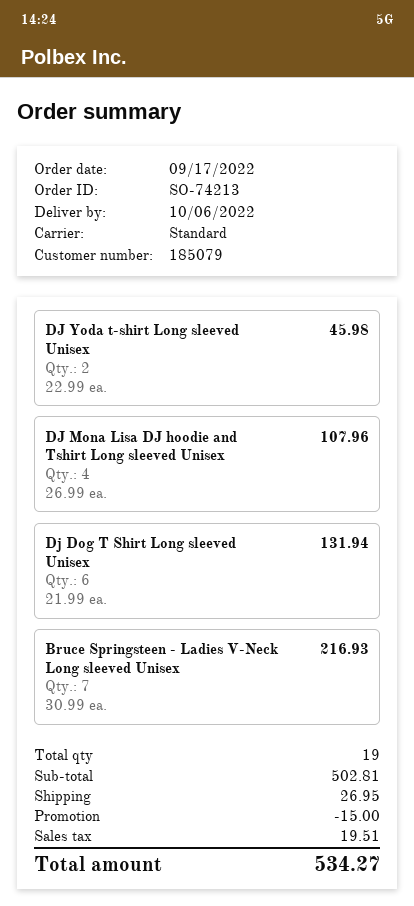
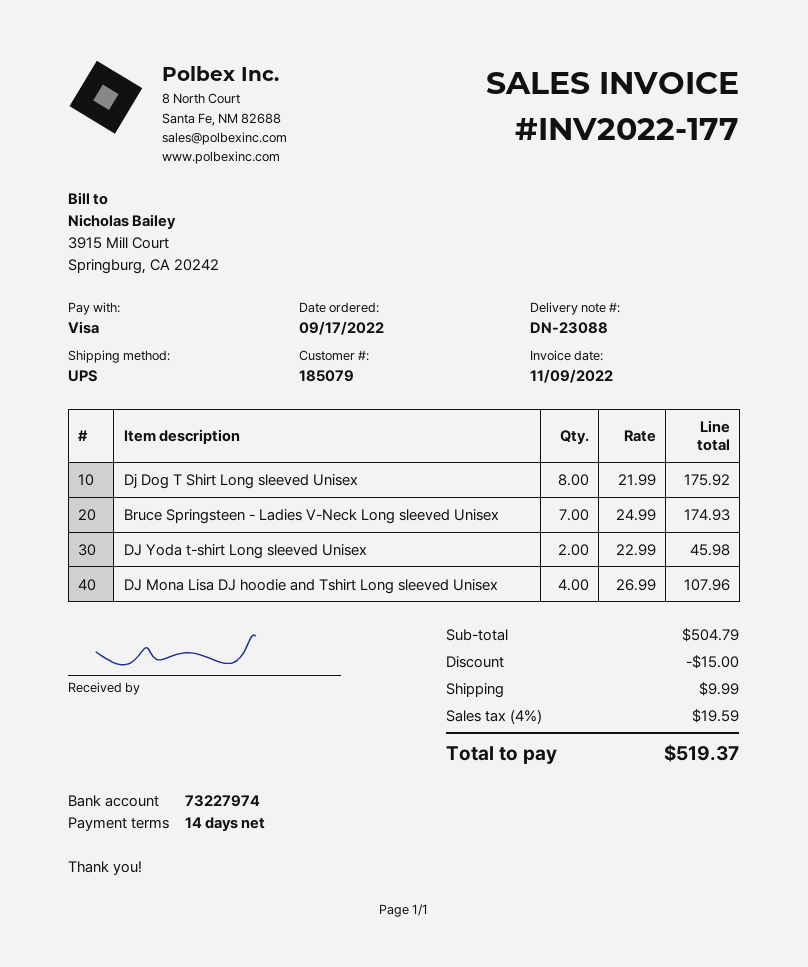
shipping method: standard -> UPS
Dj Dog T Shirt Long sleeved Unisex: 6 x 21.99 = 131.94 -> 8 x 21.99 = 175.92
Bruce Springsteen - Ladies V-Neck Long sleeved Unisex: 7 x 30.99 = 216.93 -> 7 x 24.99 = 174.93
subtotal: 502.81 -> 504.79
shipping: 26.95 -> 9.99
tax: 19.51 -> 19.59
total: 534.27 -> 519.37

